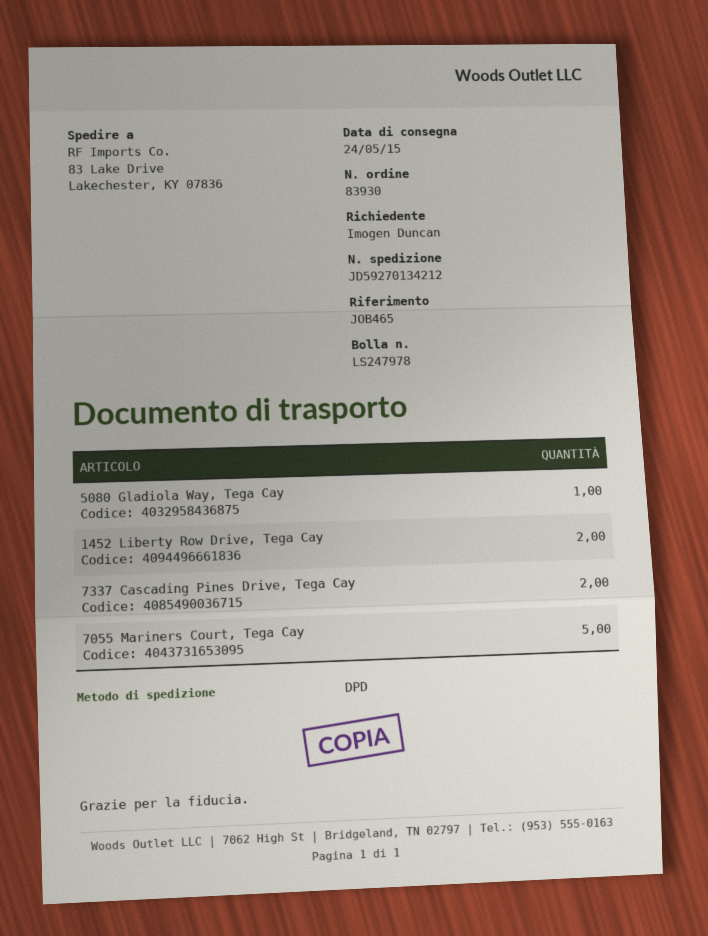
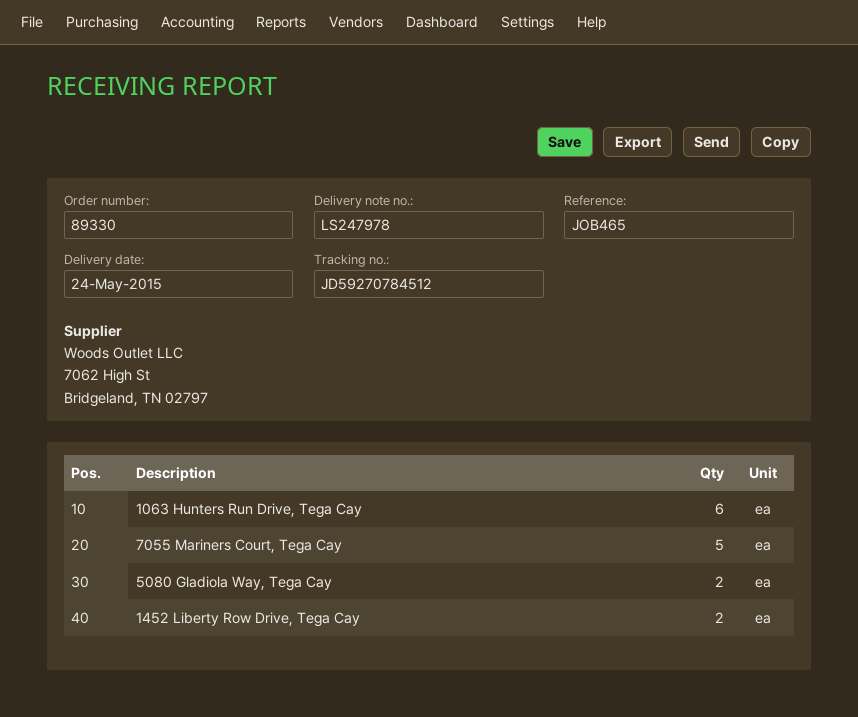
order number: 83930 -> 89330
tracking number: JD59270134212 -> JD59270784512
5080 Gladiola Way, Tega Cay: 1 -> 2
7337 Cascading Pines Drive, Tega Cay: 2 -> none
1063 Hunters Run Drive, Tega Cay: none -> 6

